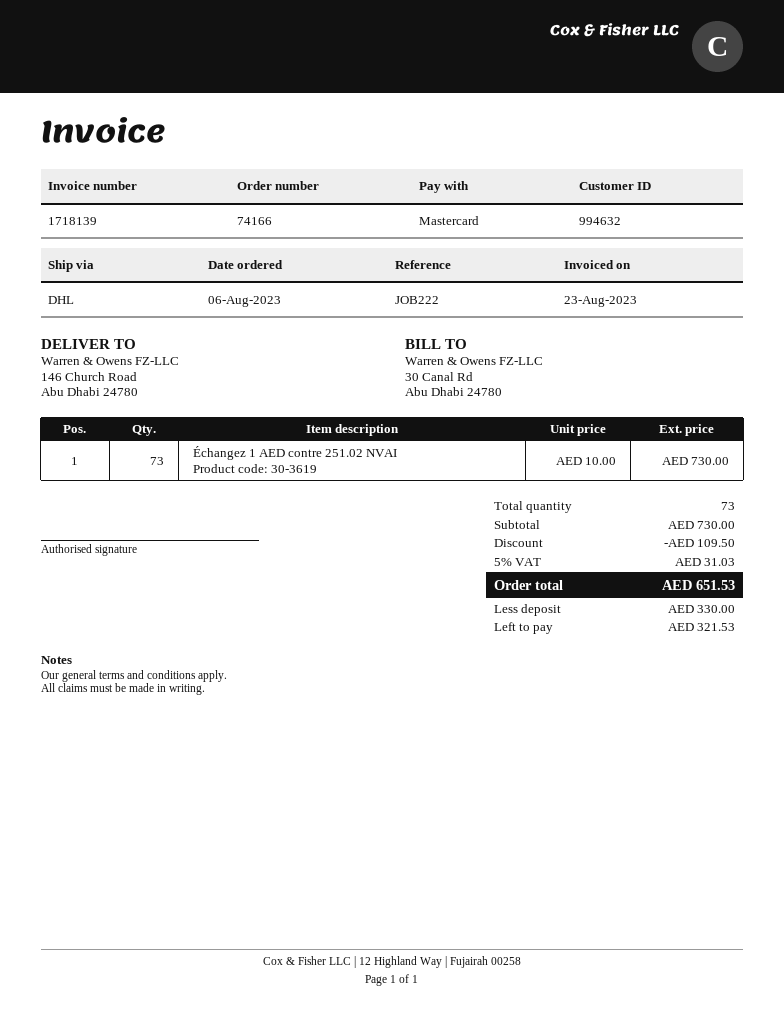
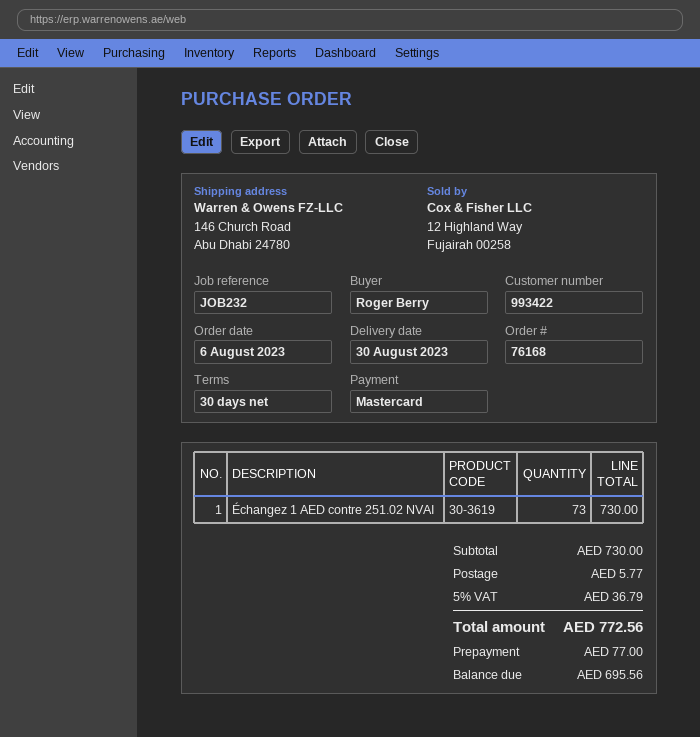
order number: 74166 -> 76168
customer number: 994632 -> 993422
reference: JOB222 -> JOB232
discount: 109.50 -> none
shipping: none -> 5.77
tax: 5% = 31.03 -> 5% = 36.79
total: 651.53 -> 772.56
deposit: 330.00 -> 77.00
balance: 321.53 -> 695.56

